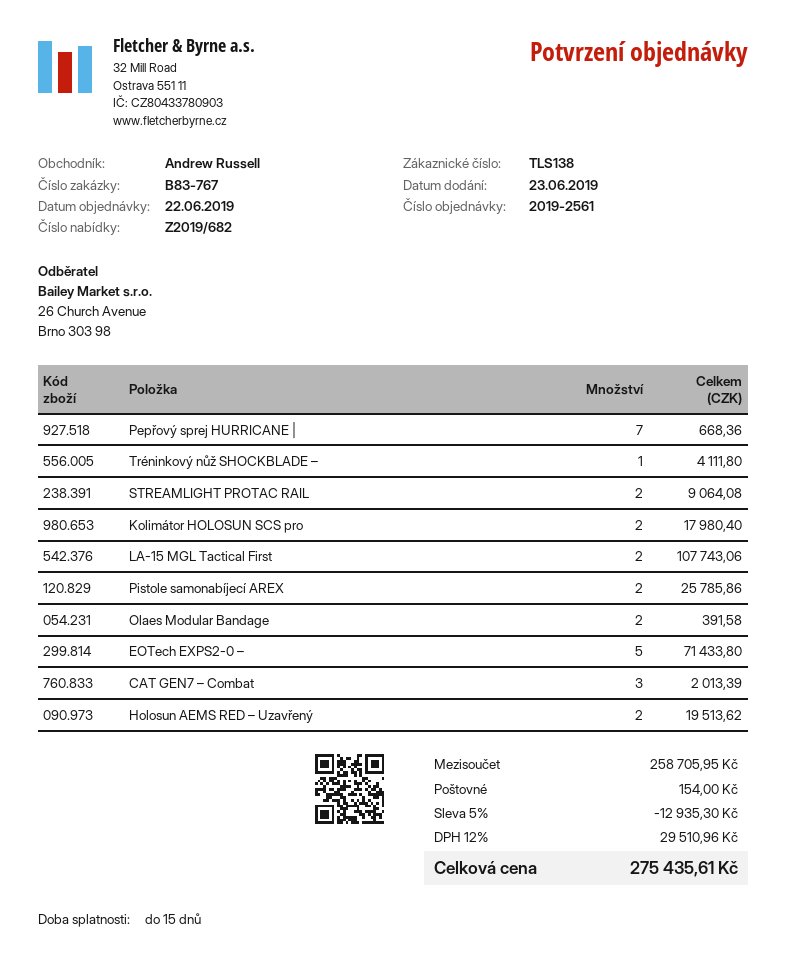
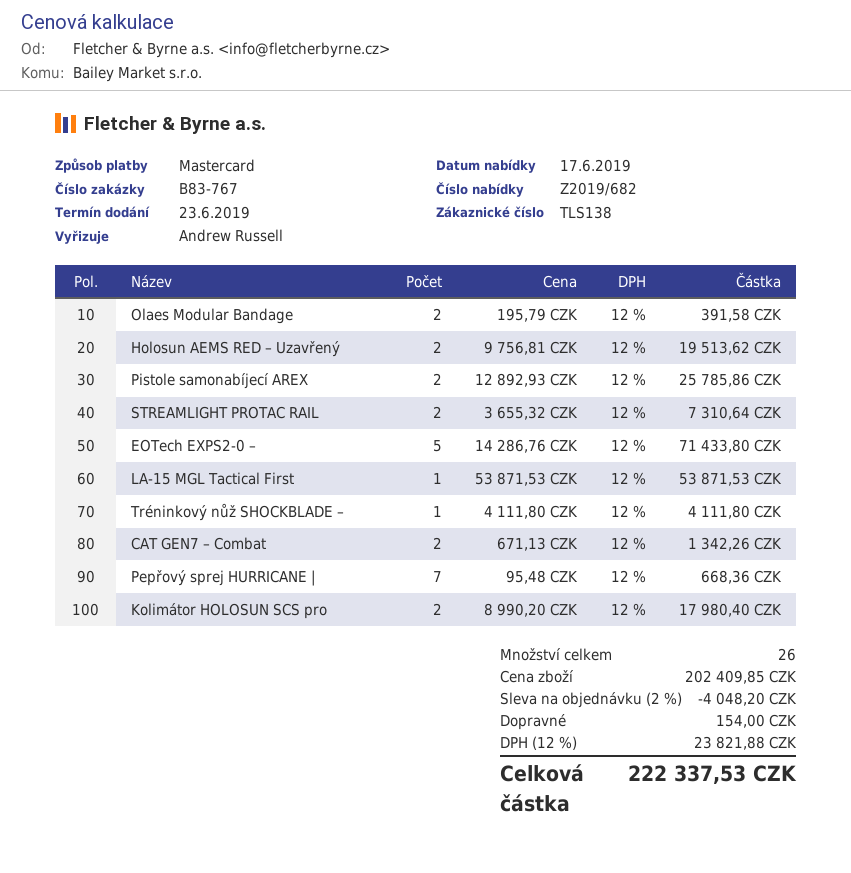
STREAMLIGHT PROTAC RAIL: 2 for 9064.08 -> 2 for 7310.64
LA-15 MGL Tactical First: 2 for 107743.06 -> 1 for 53871.53
CAT GEN7 – Combat: 3 for 2013.39 -> 2 for 1342.26
subtotal: 258705.95 -> 202409.85
discount: 5% = 12935.30 -> 2% = 4048.20
tax: 12% = 29510.96 -> 12% = 23821.88
total: 275435.61 -> 222337.53

